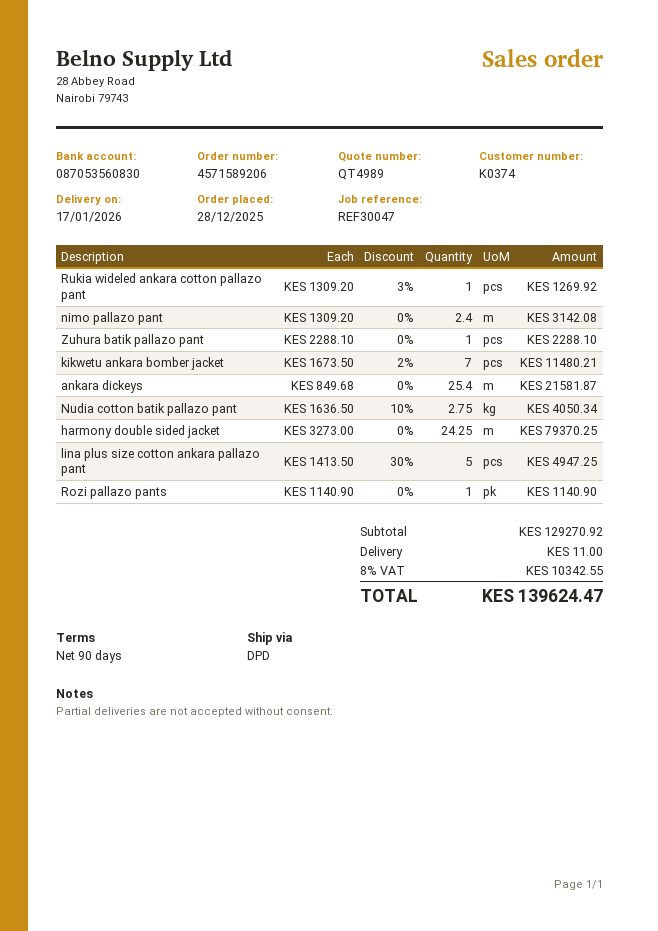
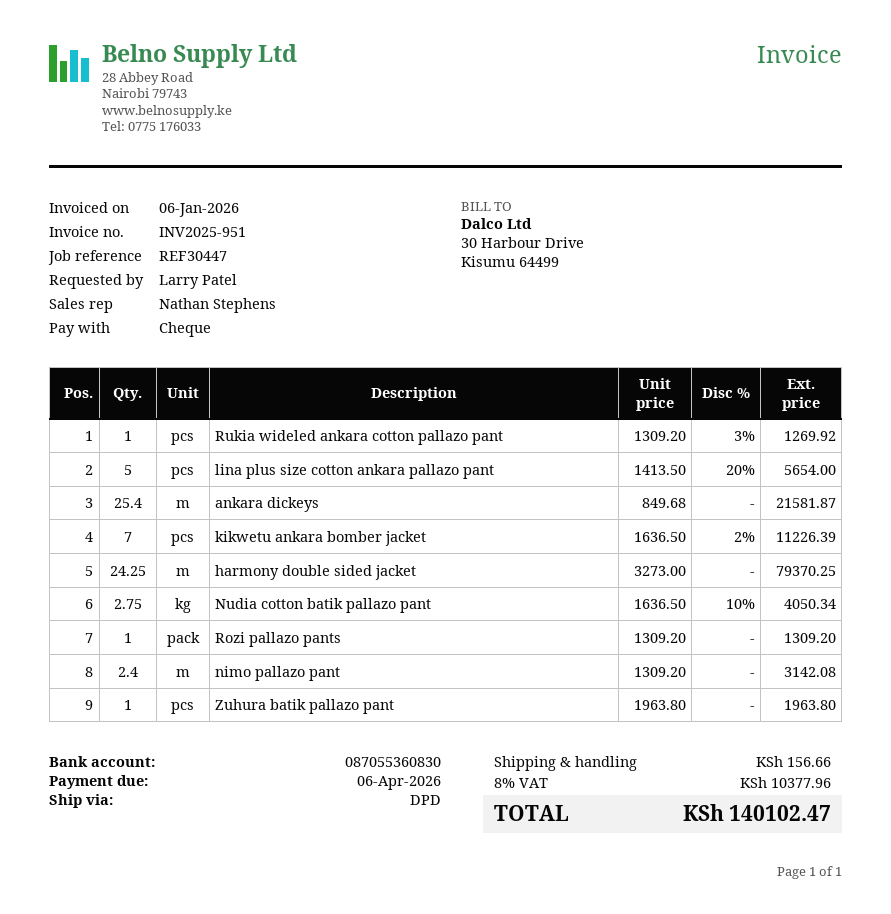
reference: REF30047 -> REF30447
bank account: 087053560830 -> 087055360830
Zuhura batik pallazo pant: 1 x 2288.10 = 2288.10 -> 1 x 1963.80 = 1963.80
kikwetu ankara bomber jacket: 7 x 1673.50 - 2% = 11480.21 -> 7 x 1636.50 - 2% = 11226.39
lina plus size cotton ankara pallazo pant: 5 x 1413.50 - 30% = 4947.25 -> 5 x 1413.50 - 20% = 5654.00
Rozi pallazo pants: 1 x 1140.90 = 1140.90 -> 1 x 1309.20 = 1309.20
shipping: 11.00 -> 156.66
tax: 8% = 10342.55 -> 8% = 10377.96
total: 139624.47 -> 140102.47

